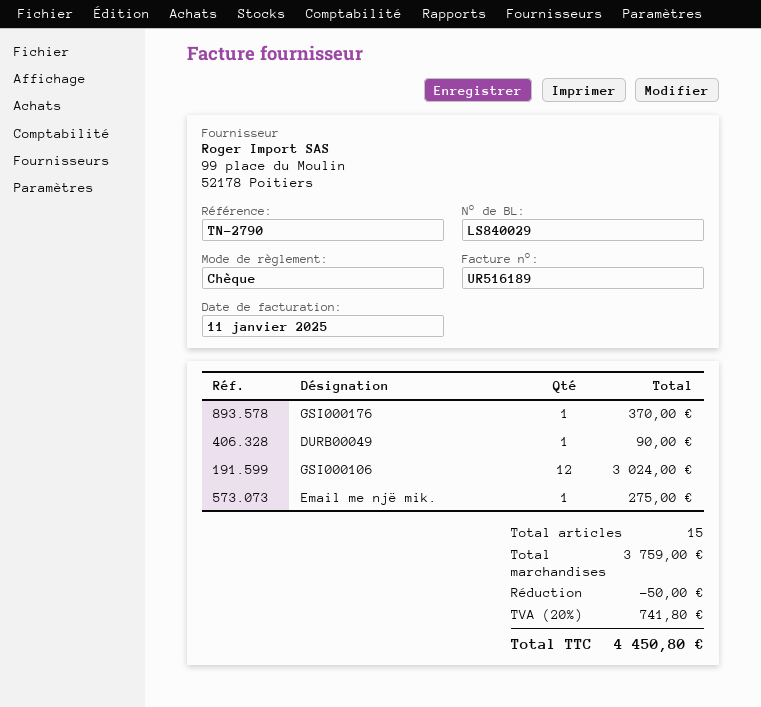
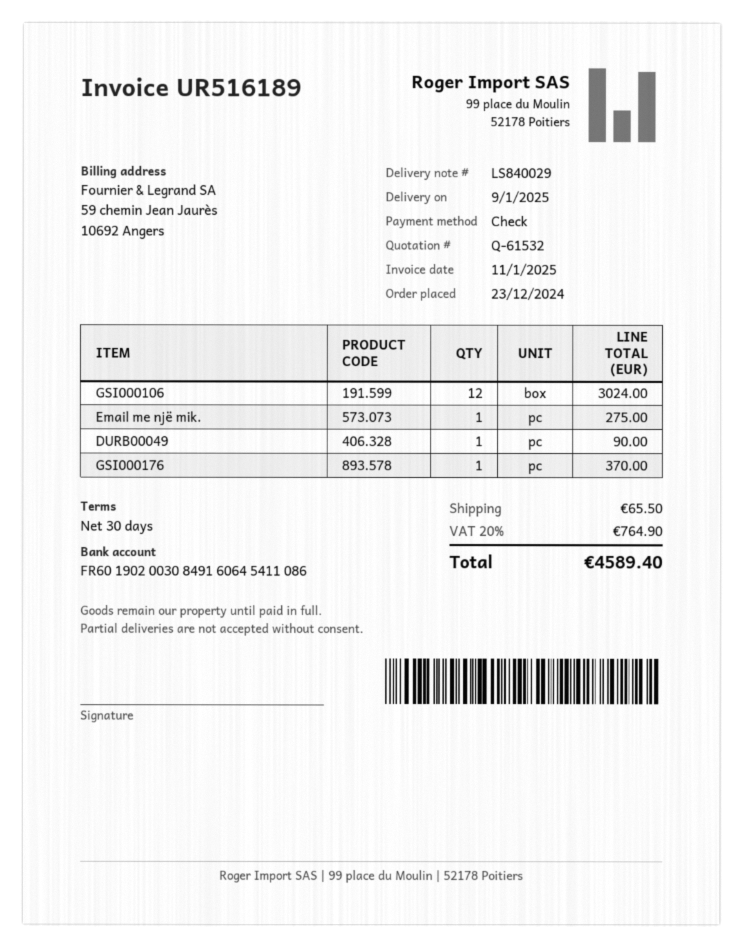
discount: 50.00 -> none
shipping: none -> 65.50
tax: 20% = 741.80 -> 20% = 764.90
total: 4450.80 -> 4589.40

